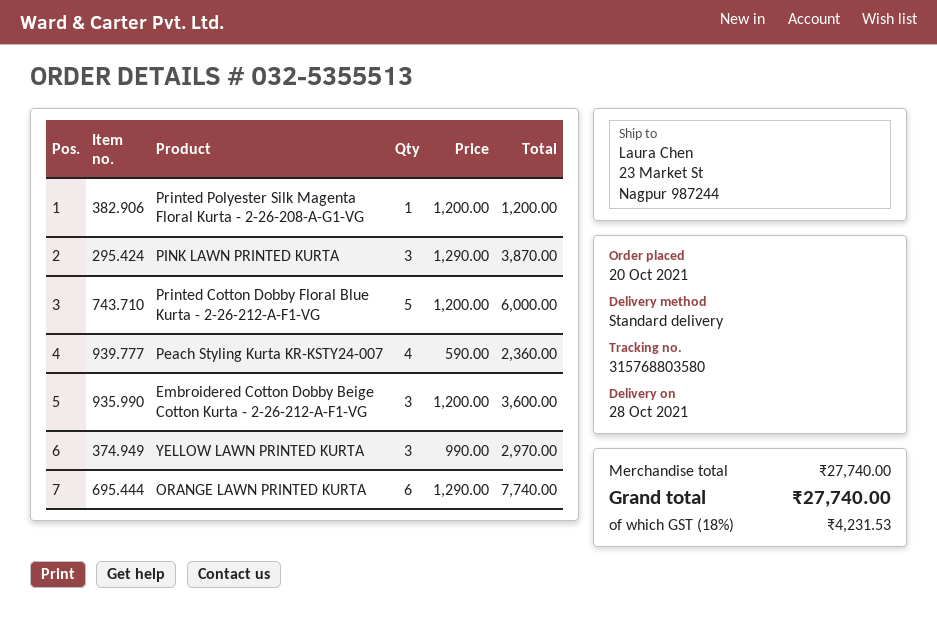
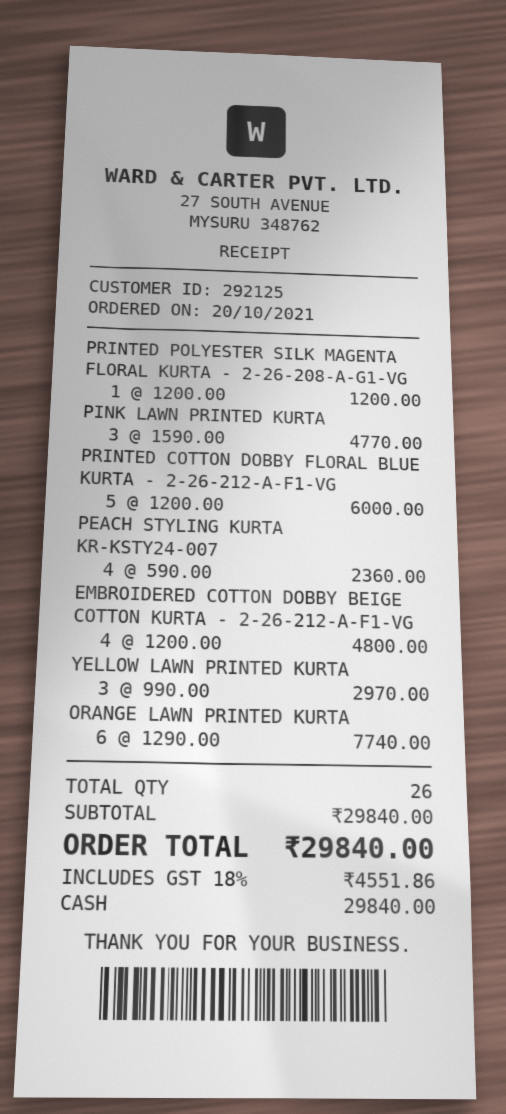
PINK LAWN PRINTED KURTA: 3 x 1290.00 = 3870.00 -> 3 x 1590.00 = 4770.00
Embroidered Cotton Dobby Beige Cotton Kurta - 2-26-212-A-F1-VG: 3 x 1200.00 = 3600.00 -> 4 x 1200.00 = 4800.00
subtotal: 27740.00 -> 29840.00
tax: 18% = 4231.53 -> 18% = 4551.86
total: 27740.00 -> 29840.00

